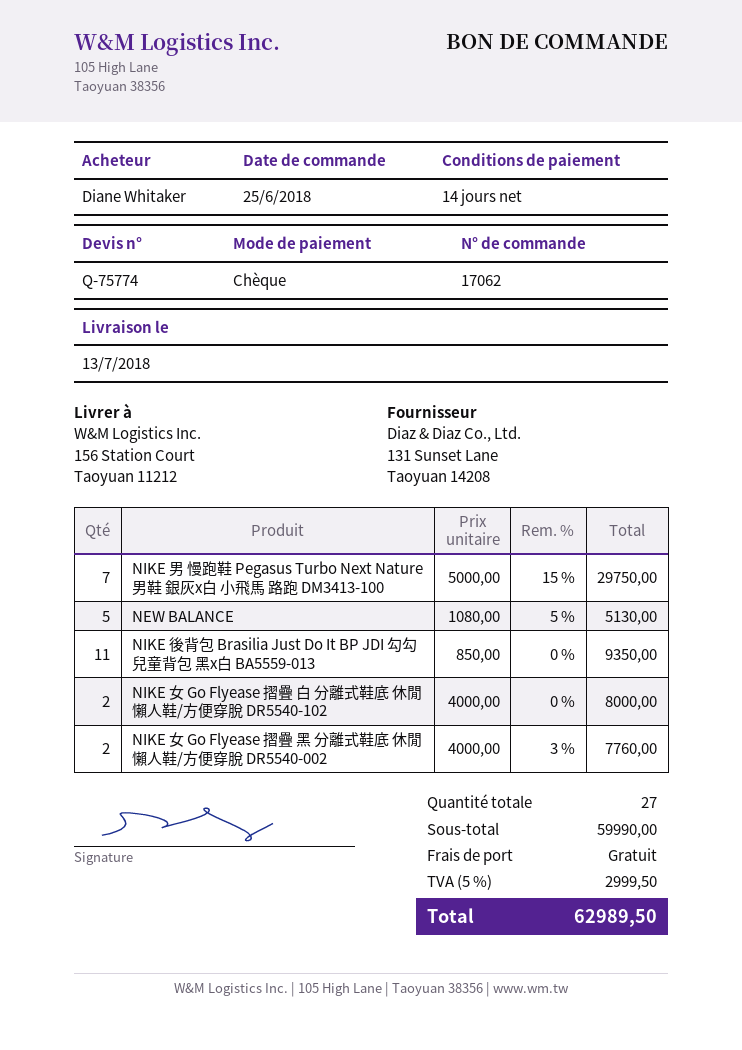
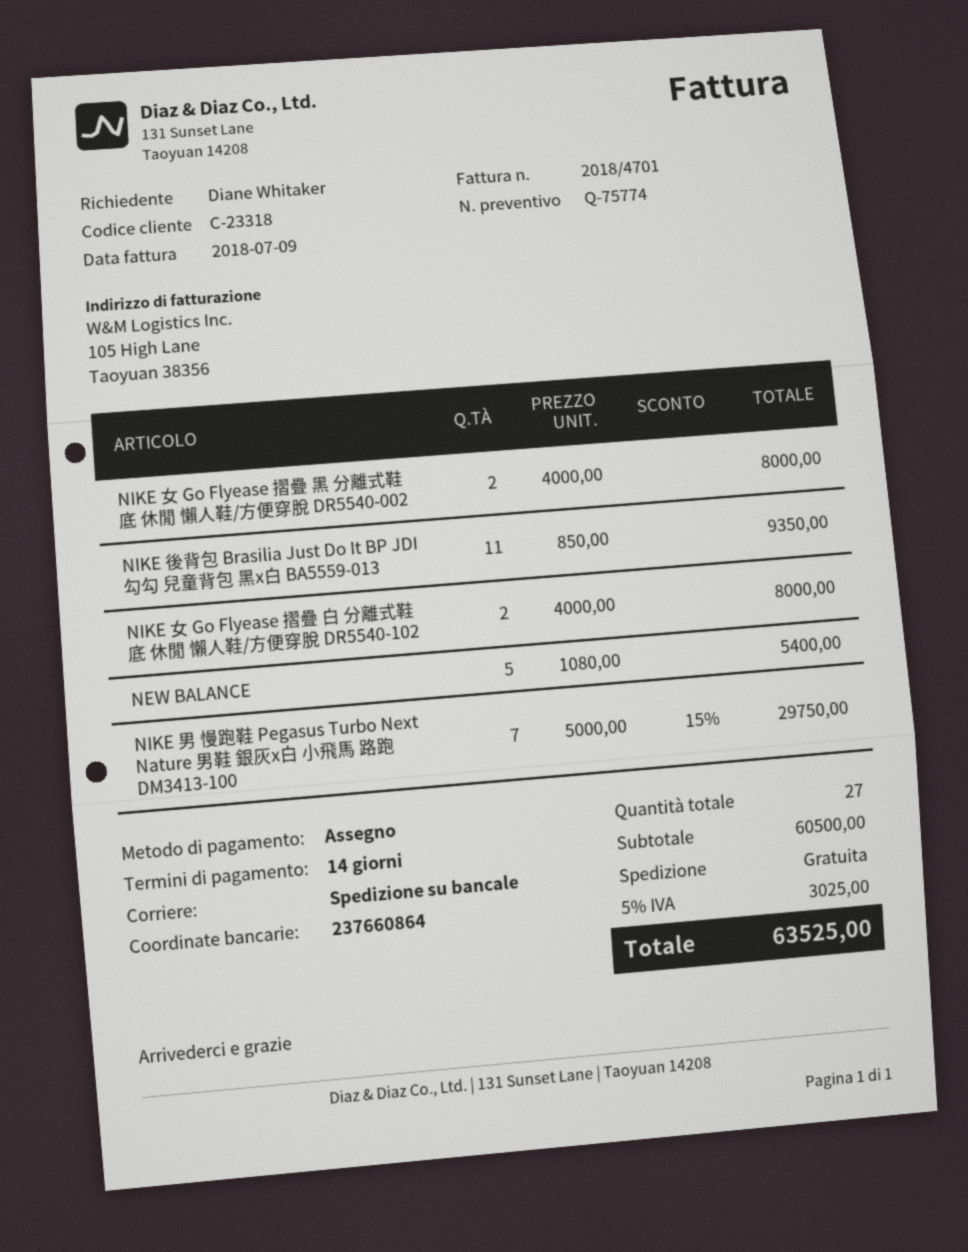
NEW BALANCE: 5 x 1080.00 - 5% = 5130.00 -> 5 x 1080.00 = 5400.00
NIKE 女 Go Flyease 摺疊 黑 分離式鞋底 休閒 懶人鞋/方便穿脫 DR5540-002: 2 x 4000.00 - 3% = 7760.00 -> 2 x 4000.00 = 8000.00
subtotal: 59990.00 -> 60500.00
tax: 5% = 2999.50 -> 5% = 3025.00
total: 62989.50 -> 63525.00

